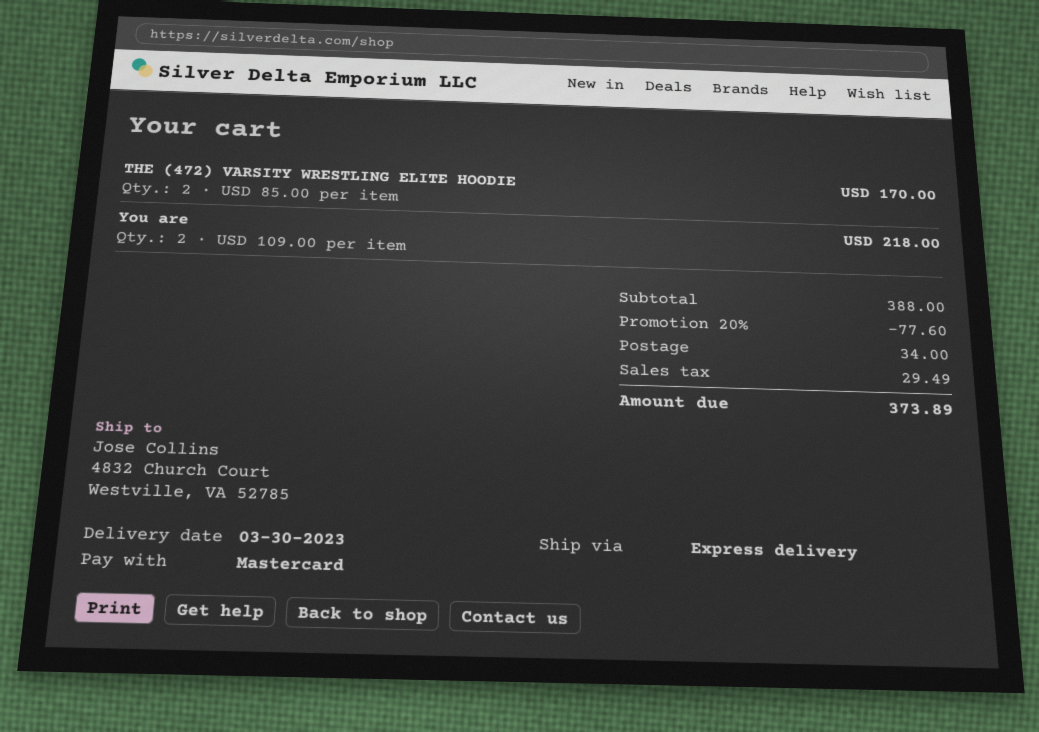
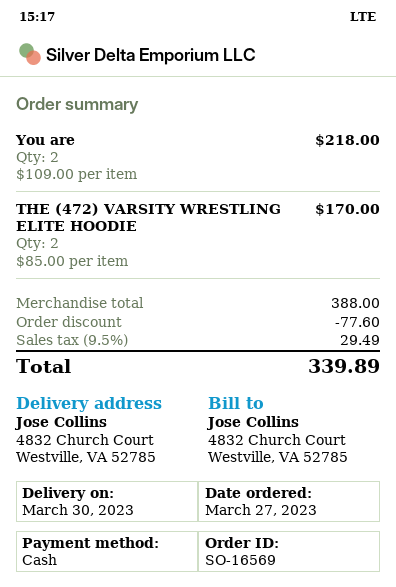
payment method: Mastercard -> cash
shipping: 34.00 -> none
total: 373.89 -> 339.89

